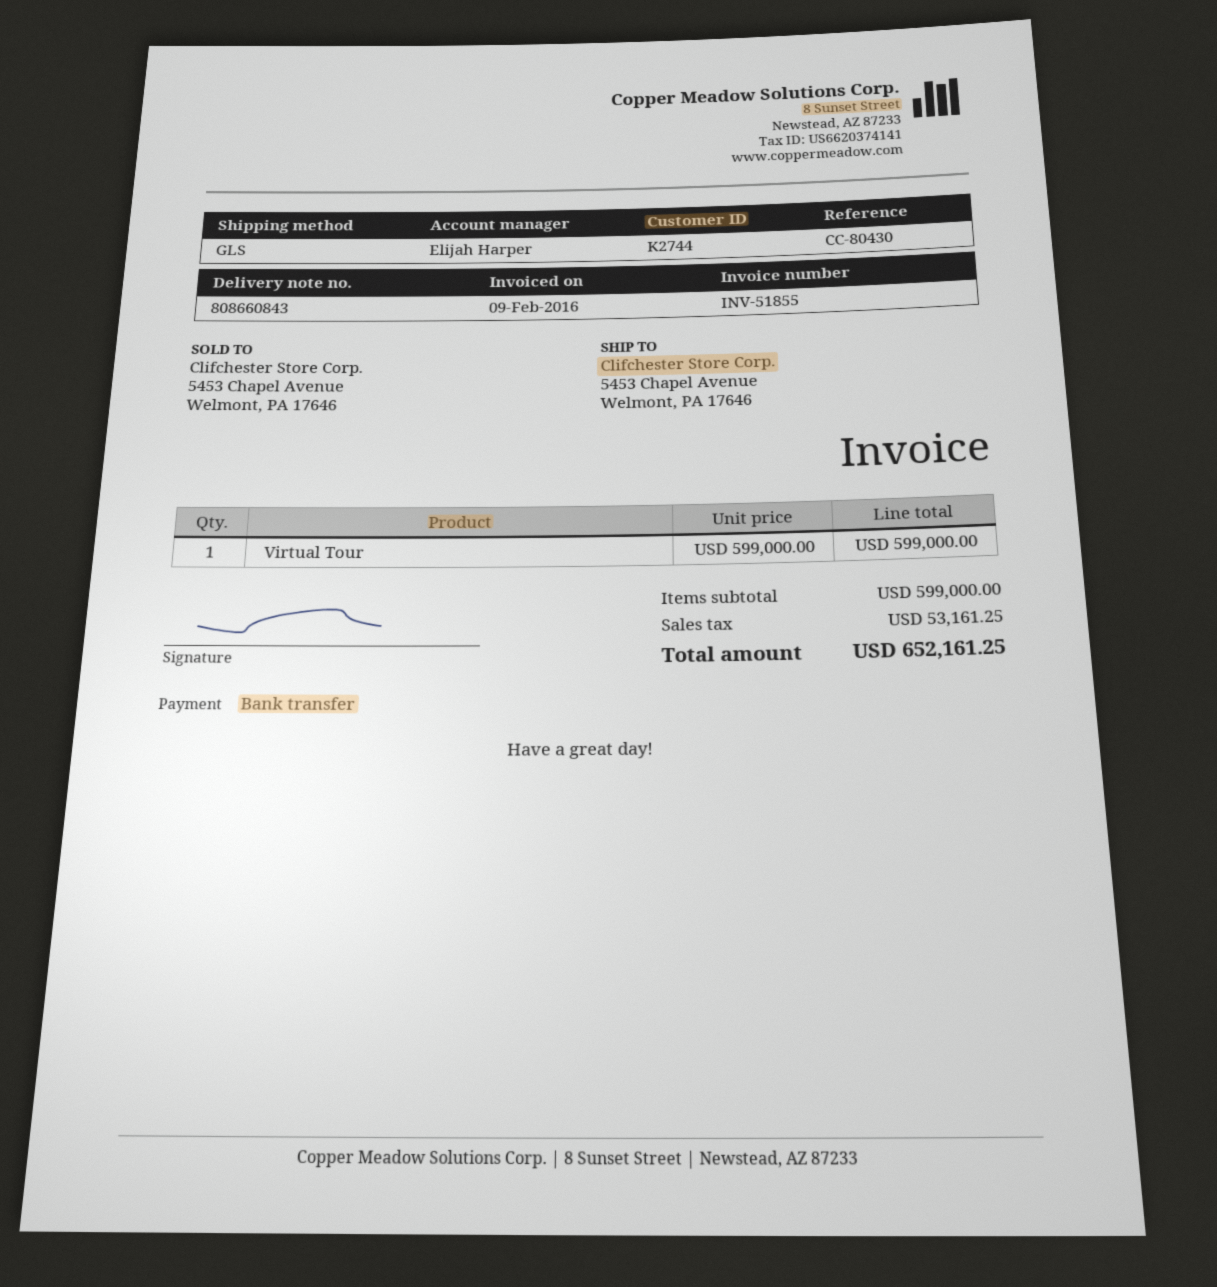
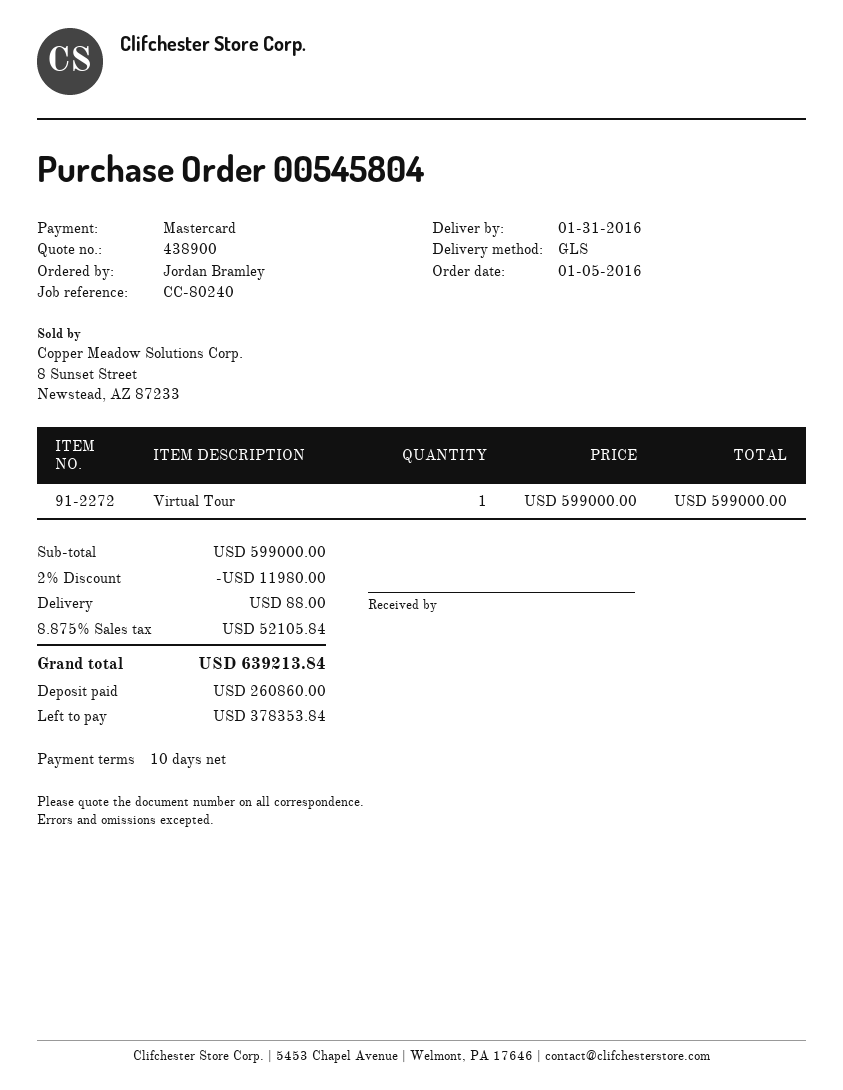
reference: CC-80430 -> CC-80240
payment method: bank transfer -> Mastercard
discount: none -> 2% = 11980.00
shipping: none -> 88.00
tax: 53161.25 -> 52105.84
total: 652161.25 -> 639213.84

